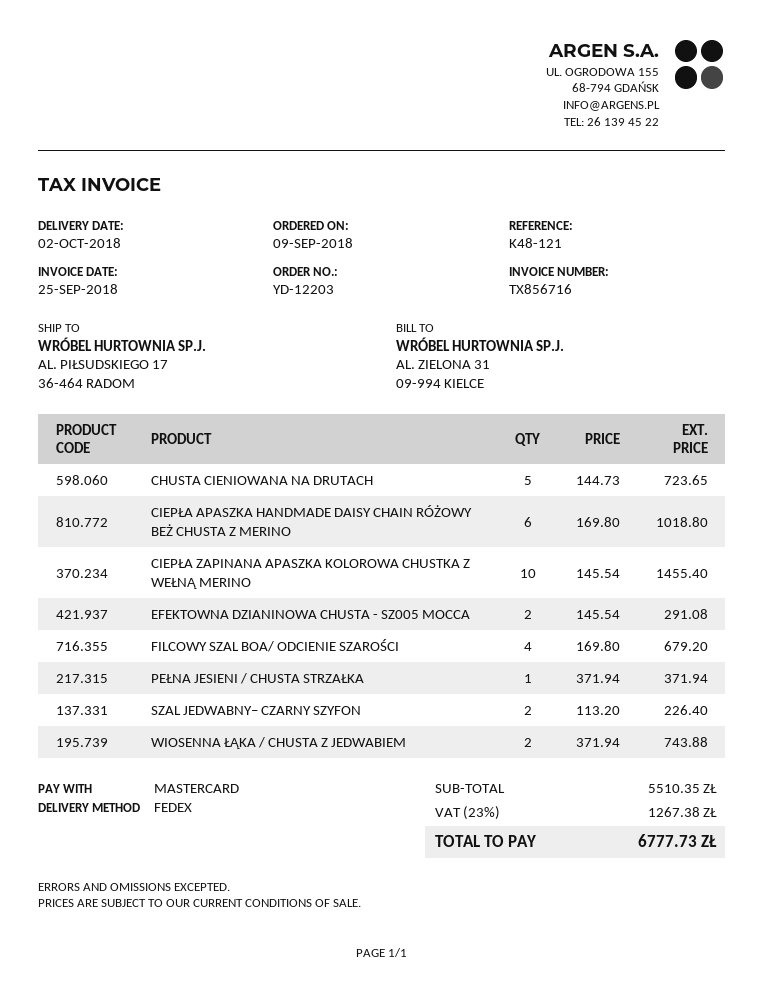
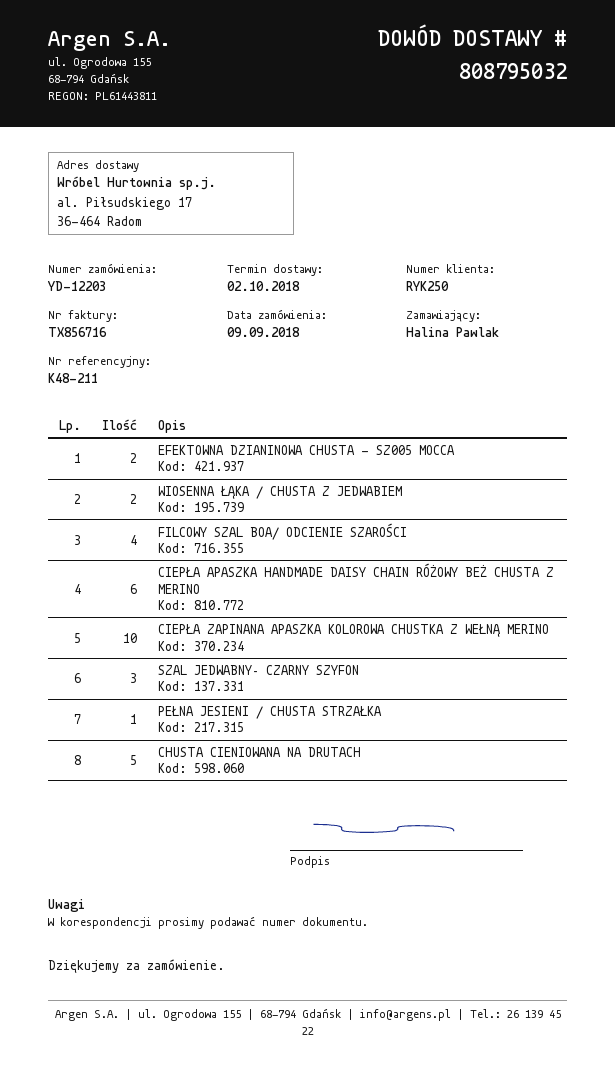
reference: K48-121 -> K48-211
SZAL JEDWABNY– CZARNY SZYFON: 2 -> 3

